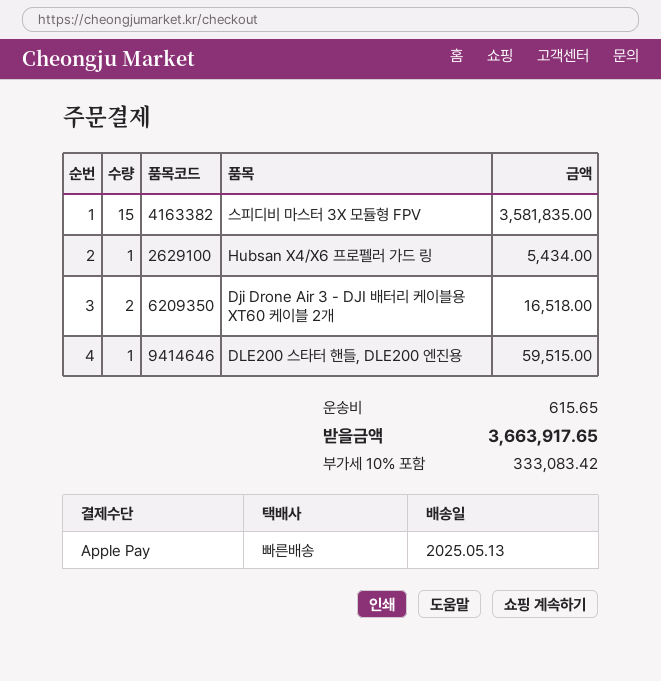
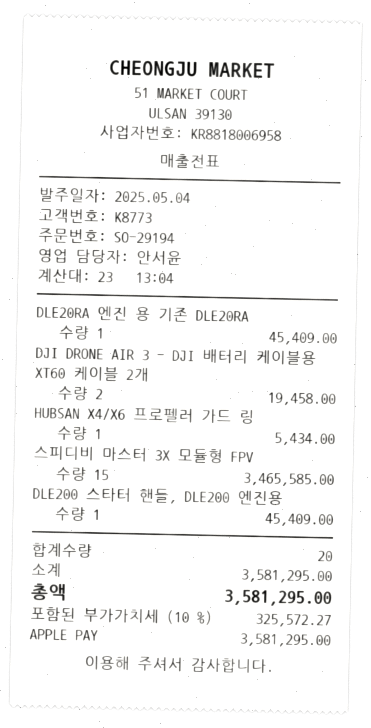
스피디비 마스터 3X 모듈형 FPV: 15 for 3581835.00 -> 15 for 3465585.00
Dji Drone Air 3 - DJI 배터리 케이블용 XT60 케이블 2개: 2 for 16518.00 -> 2 for 19458.00
DLE200 스타터 핸들, DLE200 엔진용: 1 for 59515.00 -> 1 for 45409.00
DLE20RA 엔진 용 기존 DLE20RA: none -> 1 for 45409.00
shipping: 615.65 -> none
tax: 10% = 333083.42 -> 10% = 325572.27
total: 3663917.65 -> 3581295.00

